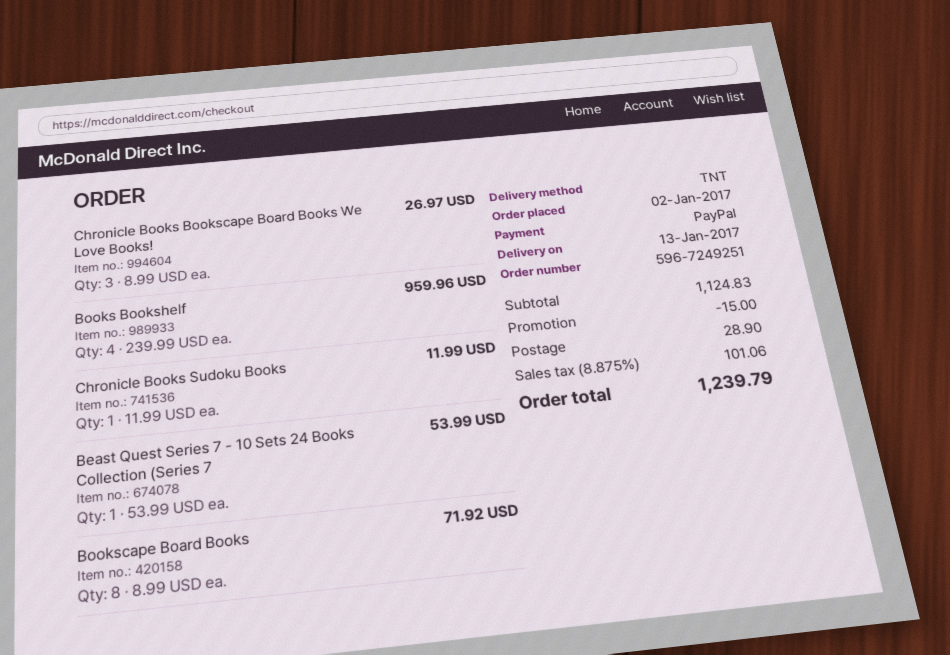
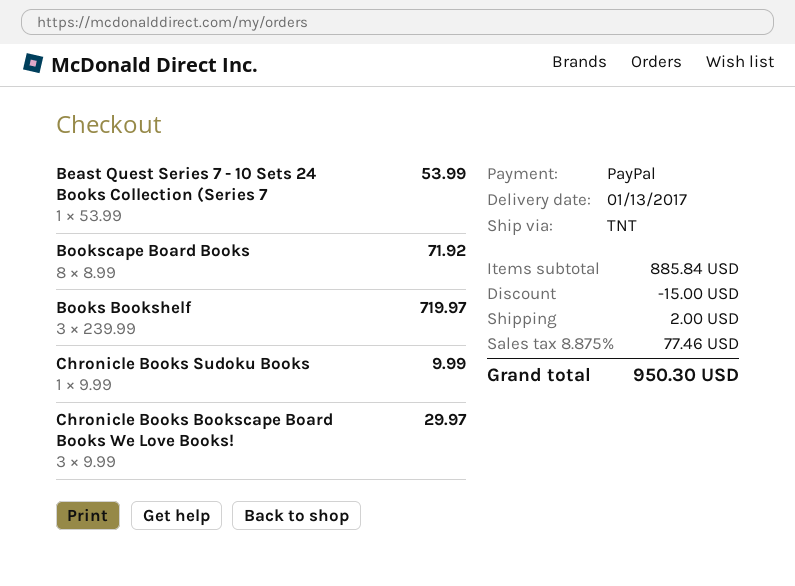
Chronicle Books Bookscape Board Books We Love Books!: 3 x 8.99 = 26.97 -> 3 x 9.99 = 29.97
Books Bookshelf: 4 x 239.99 = 959.96 -> 3 x 239.99 = 719.97
Chronicle Books Sudoku Books: 1 x 11.99 = 11.99 -> 1 x 9.99 = 9.99
subtotal: 1124.83 -> 885.84
shipping: 28.90 -> 2.00
tax: 8.875% = 101.06 -> 8.875% = 77.46
total: 1239.79 -> 950.30

